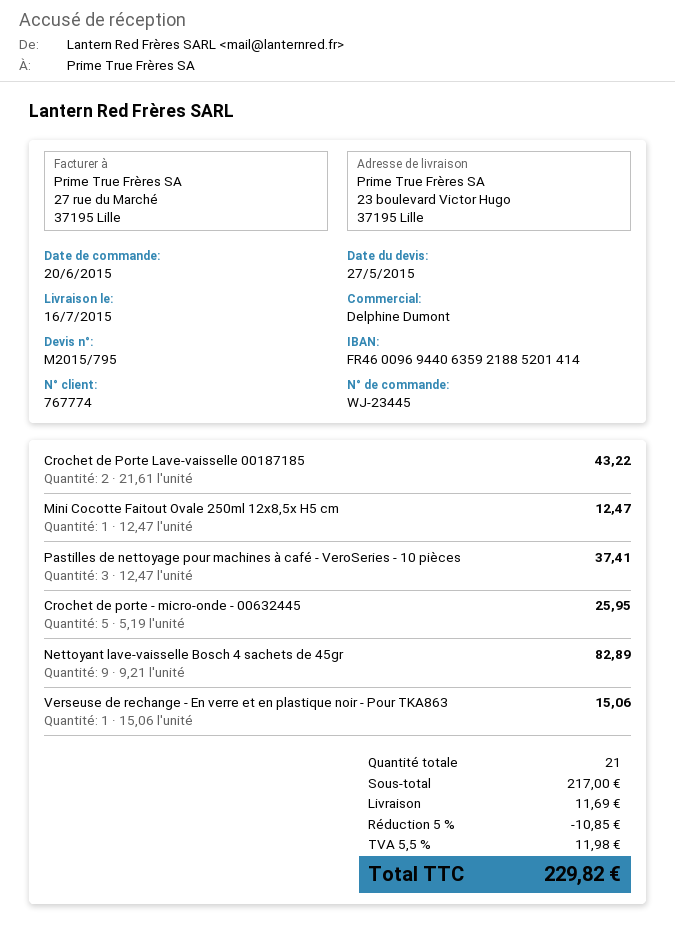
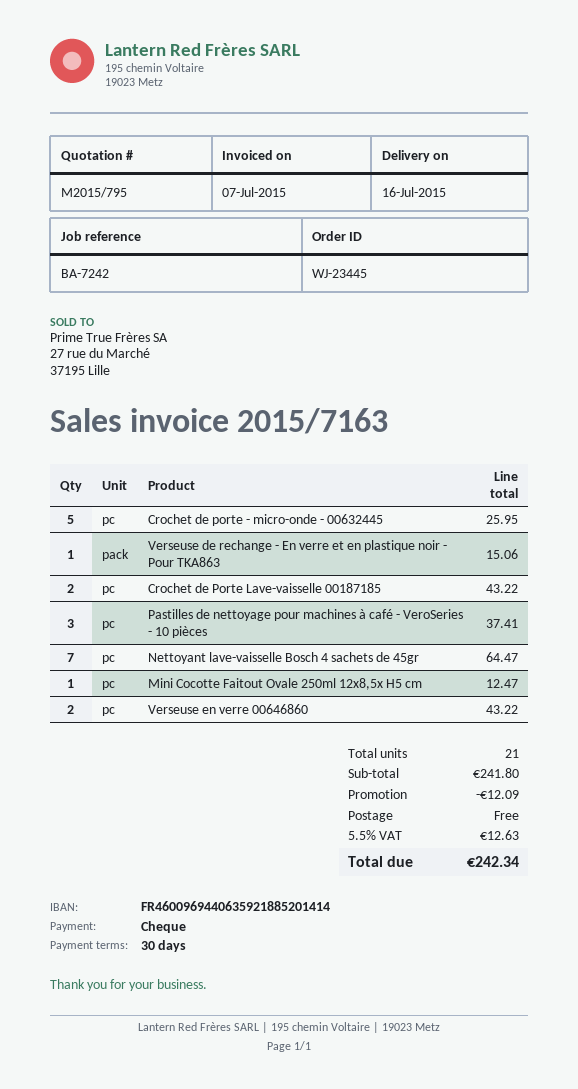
Nettoyant lave-vaisselle Bosch 4 sachets de 45gr: 9 for 82.89 -> 7 for 64.47
Verseuse en verre 00646860: none -> 2 for 43.22
subtotal: 217.00 -> 241.80
discount: 10.85 -> 12.09
shipping: 11.69 -> 0.00
tax: 5.5% = 11.98 -> 5.5% = 12.63
total: 229.82 -> 242.34

